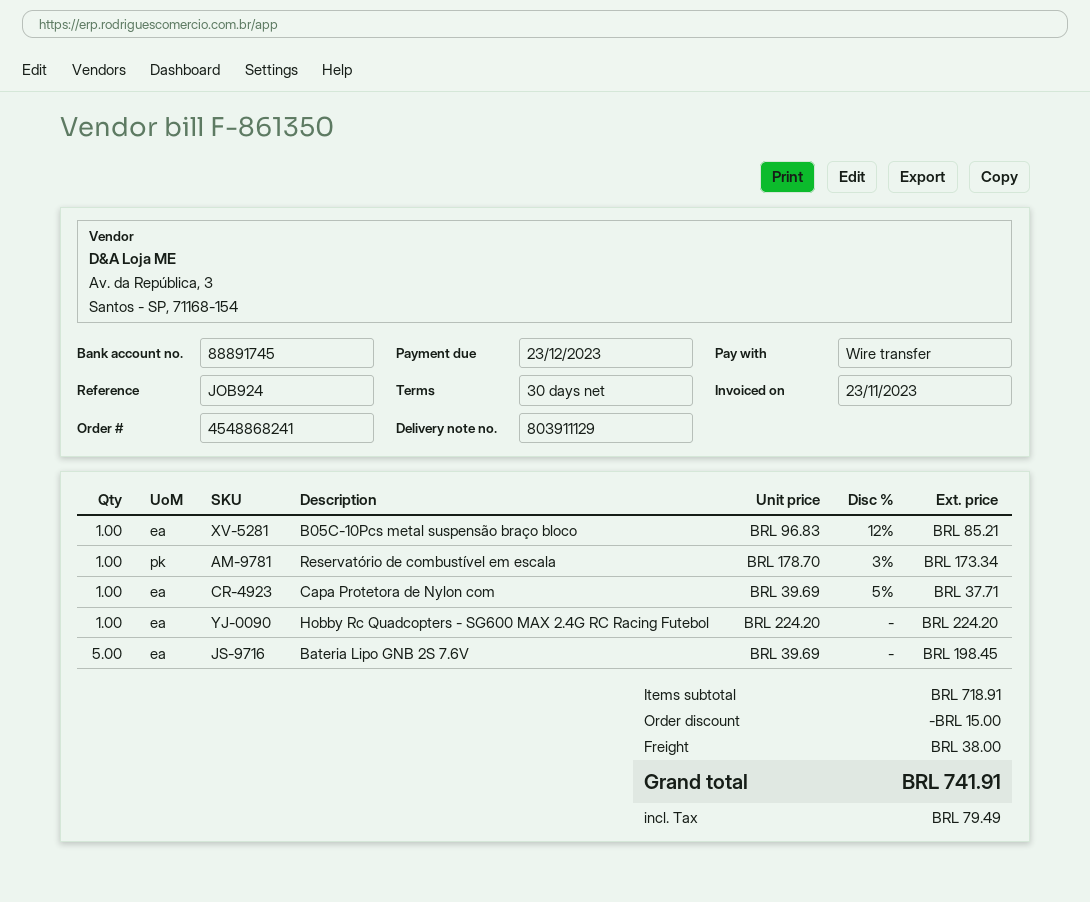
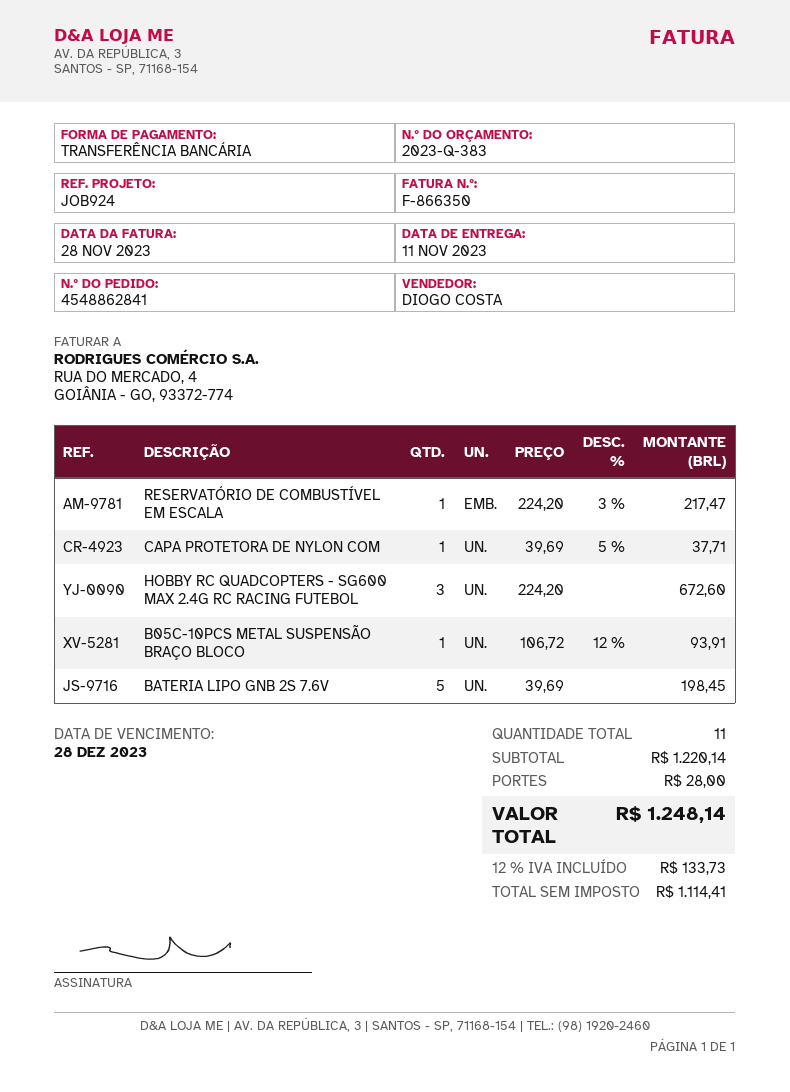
order number: 4548868241 -> 4548862841
invoice number: F-861350 -> F-866350
invoice date: 2023-11-23 -> 2023-11-28
due date: 2023-12-23 -> 2023-12-28
B05C-10Pcs metal suspensão braço bloco: 1 x 96.83 - 12% = 85.21 -> 1 x 106.72 - 12% = 93.91
Reservatório de combustível em escala: 1 x 178.70 - 3% = 173.34 -> 1 x 224.20 - 3% = 217.47
Hobby Rc Quadcopters - SG600 MAX 2.4G RC Racing Futebol: 1 x 224.20 = 224.20 -> 3 x 224.20 = 672.60
subtotal: 718.91 -> 1220.14
discount: 15.00 -> none
shipping: 38.00 -> 28.00
tax: 79.49 -> 133.73
total: 741.91 -> 1248.14

